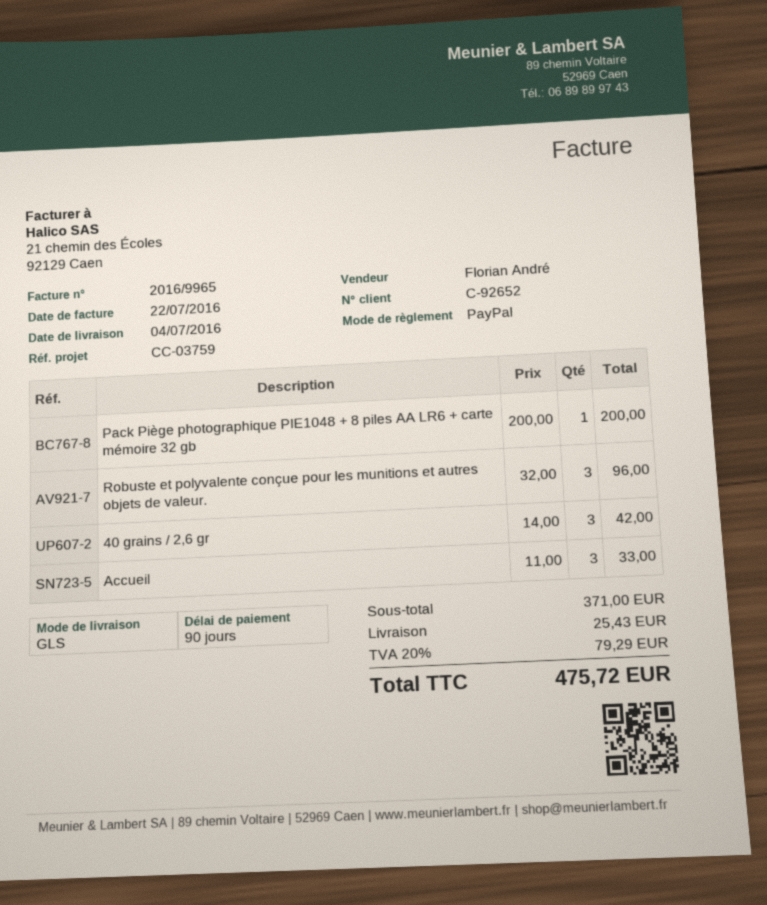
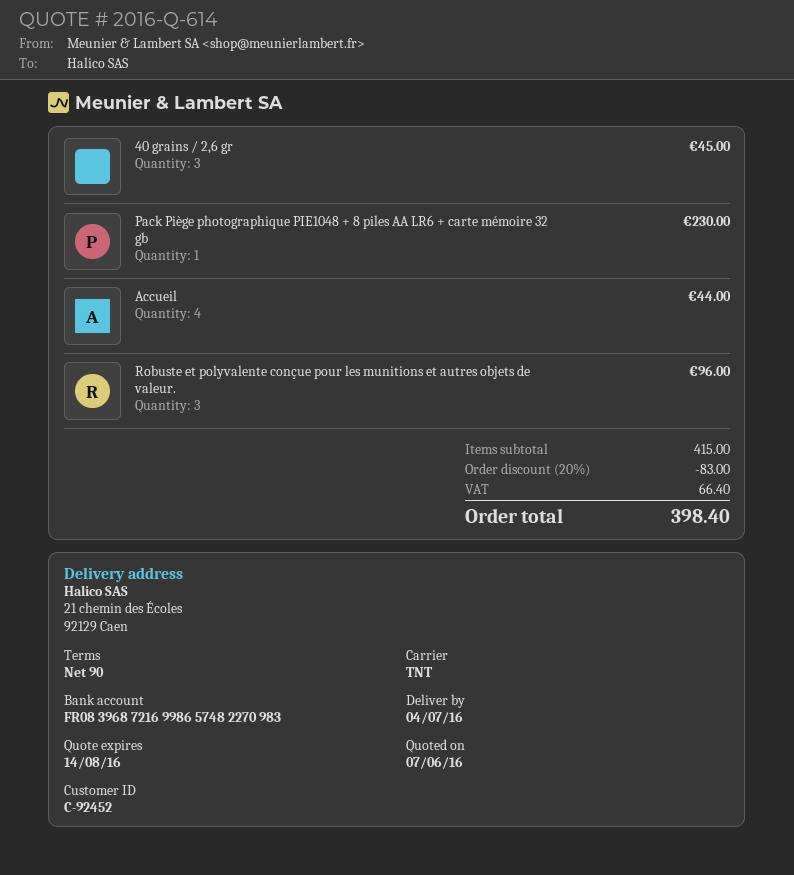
customer number: C-92652 -> C-92452
shipping method: GLS -> TNT
Pack Piège photographique PIE1048 + 8 piles AA LR6 + carte mémoire 32 gb: 1 for 200.00 -> 1 for 230.00
40 grains / 2,6 gr: 3 for 42.00 -> 3 for 45.00
Accueil: 3 for 33.00 -> 4 for 44.00
subtotal: 371.00 -> 415.00
discount: none -> 20% = 83.00
shipping: 25.43 -> none
tax: 79.29 -> 66.40
total: 475.72 -> 398.40

